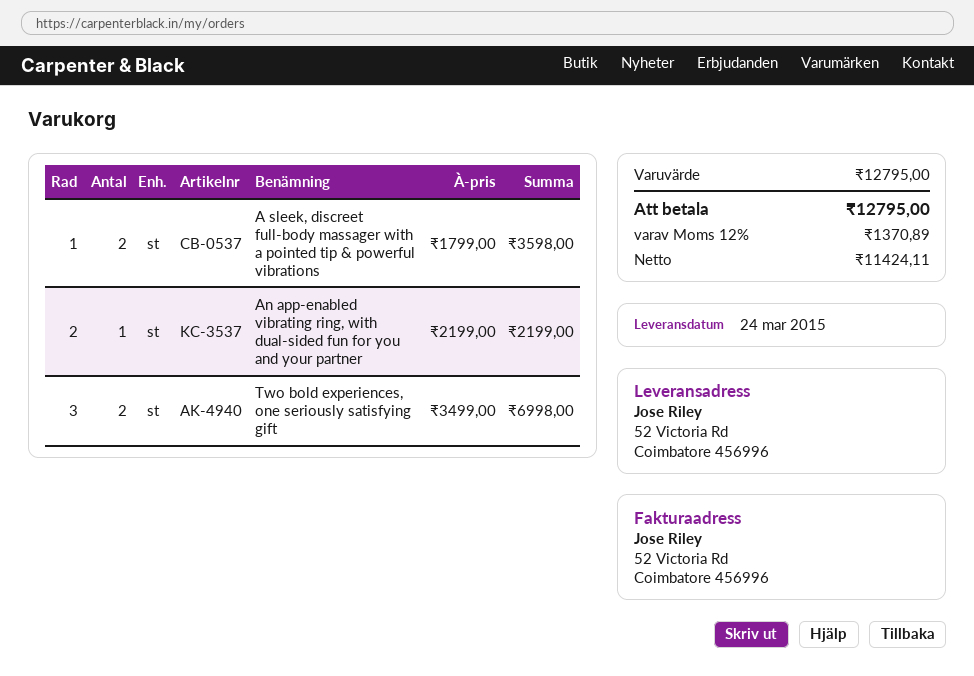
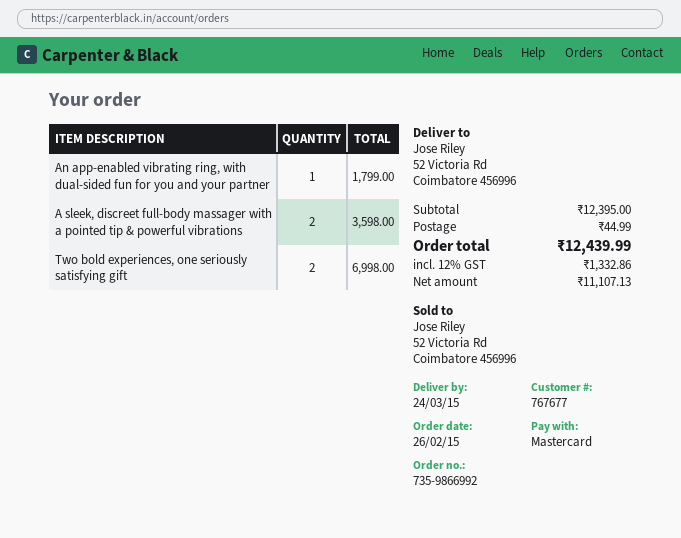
An app-enabled vibrating ring, with dual-sided fun for you and your partner: 1 for 2199.00 -> 1 for 1799.00
subtotal: 12795.00 -> 12395.00
shipping: none -> 44.99
net: 11424.11 -> 11107.13
tax: 12% = 1370.89 -> 12% = 1332.86
total: 12795.00 -> 12439.99

